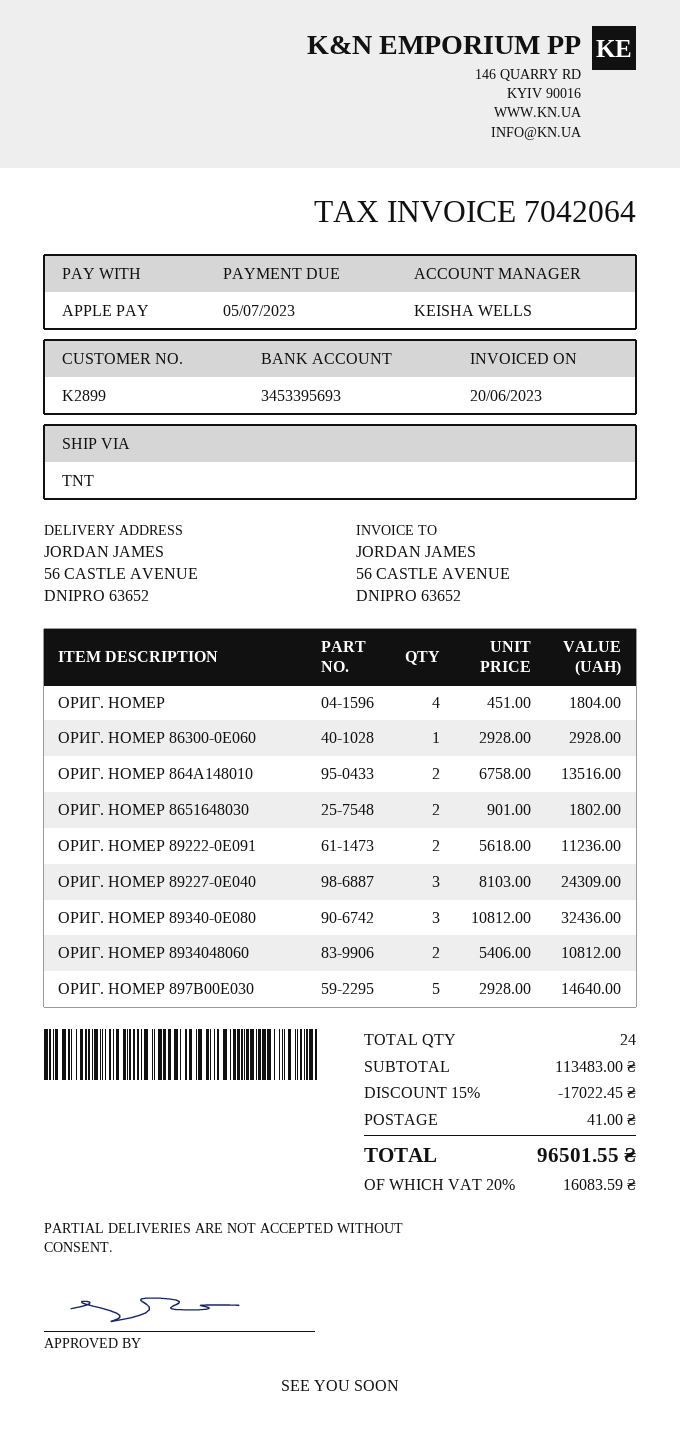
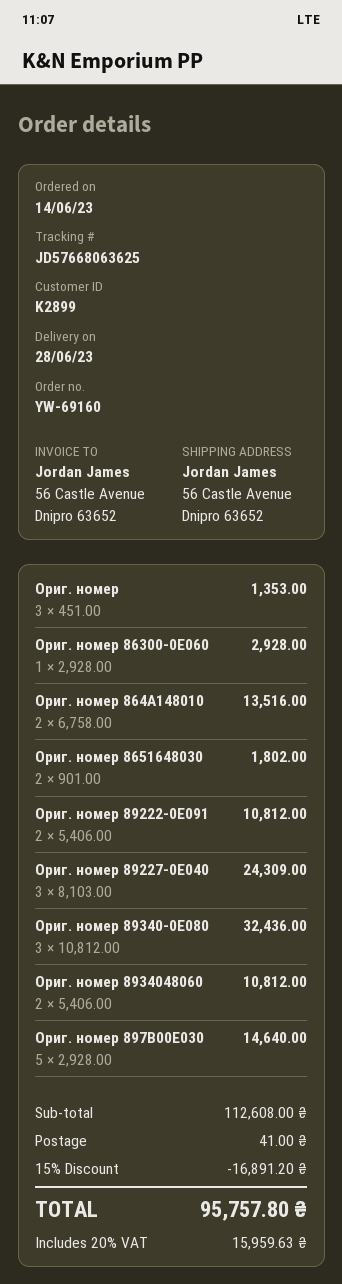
ОРИГ. НОМЕР: 4 x 451.00 = 1804.00 -> 3 x 451.00 = 1353.00
ОРИГ. НОМЕР 89222-0E091: 2 x 5618.00 = 11236.00 -> 2 x 5406.00 = 10812.00
subtotal: 113483.00 -> 112608.00
discount: 15% = 17022.45 -> 15% = 16891.20
tax: 20% = 16083.59 -> 20% = 15959.63
total: 96501.55 -> 95757.80

